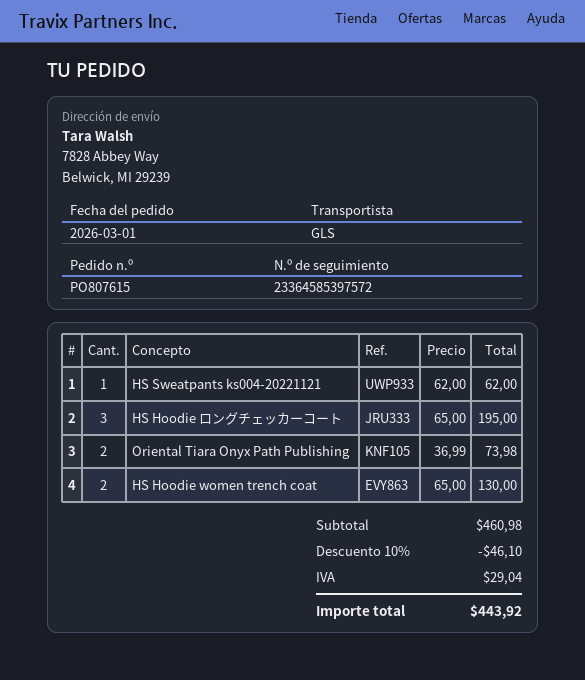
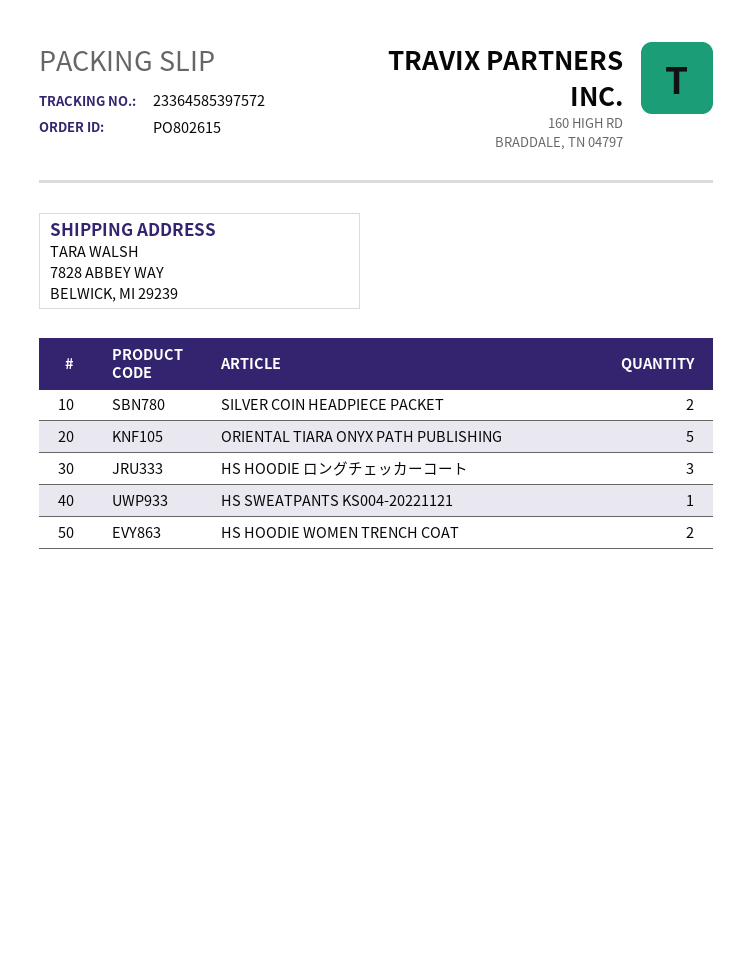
order number: PO807615 -> PO802615
Oriental Tiara Onyx Path Publishing: 2 -> 5
SILVER COIN HEADPIECE PACKET: none -> 2

